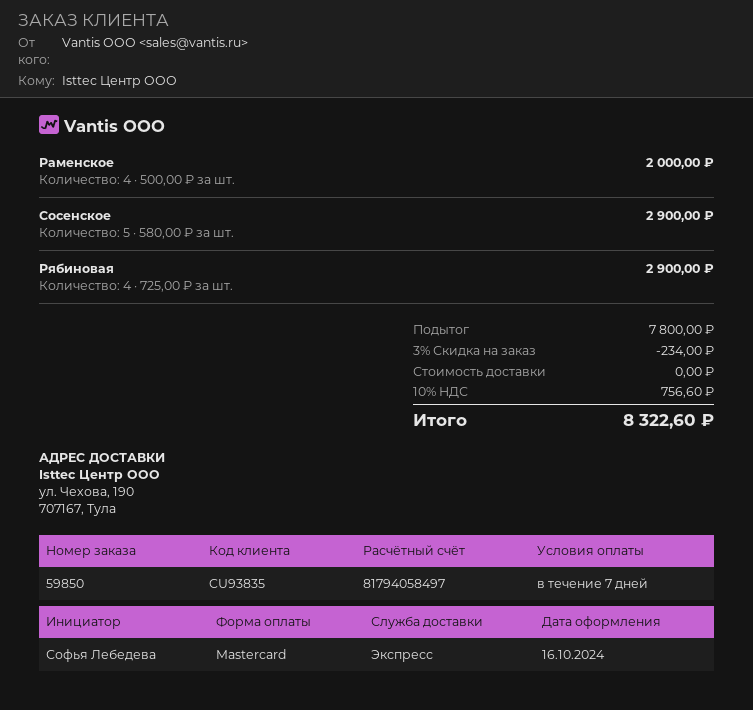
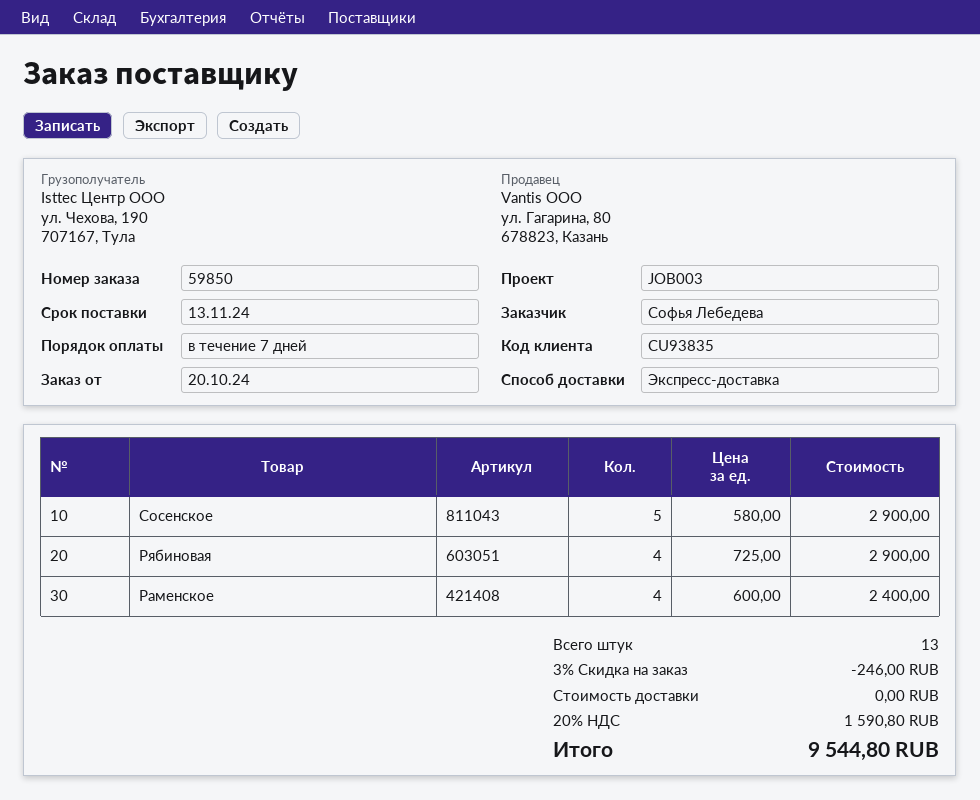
order date: 2024-10-16 -> 2024-10-20
Раменское: 4 x 500.00 = 2000.00 -> 4 x 600.00 = 2400.00
discount: 3% = 234.00 -> 3% = 246.00
tax: 10% = 756.60 -> 20% = 1590.80
total: 8322.60 -> 9544.80

